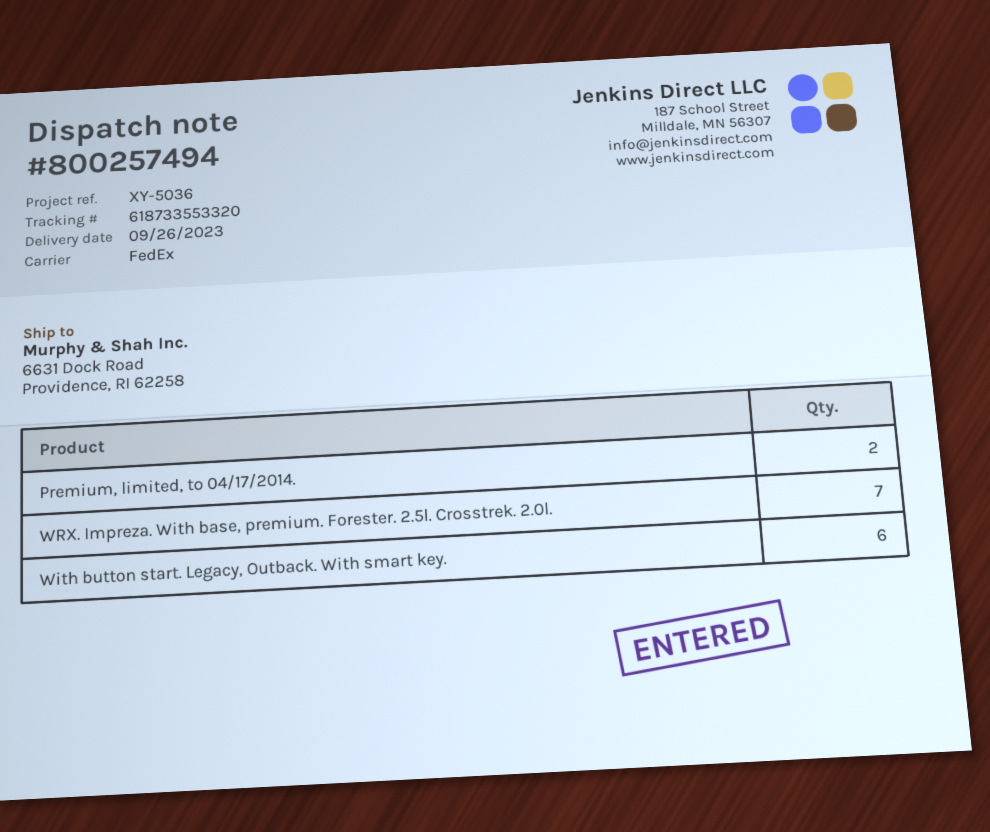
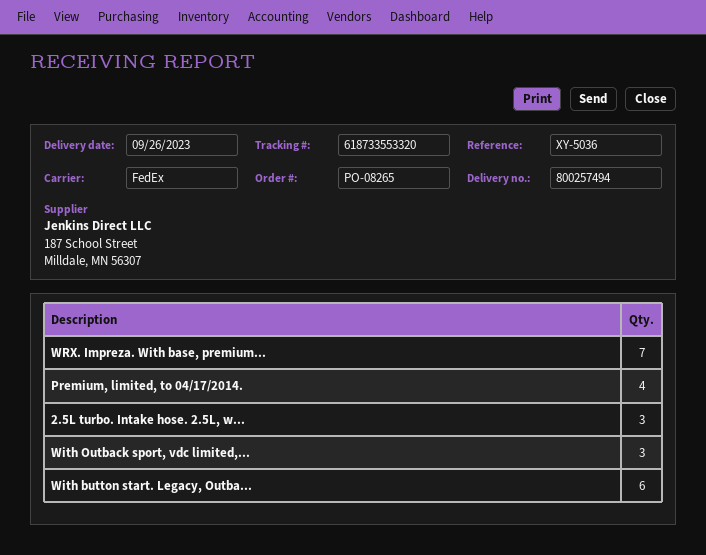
Premium, limited, to 04/17/2014.: 2 -> 4
2.5L turbo. Intake hose. 2.5L, w...: none -> 3
With Outback sport, vdc limited,...: none -> 3

